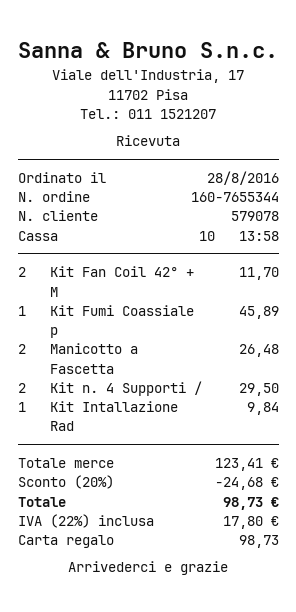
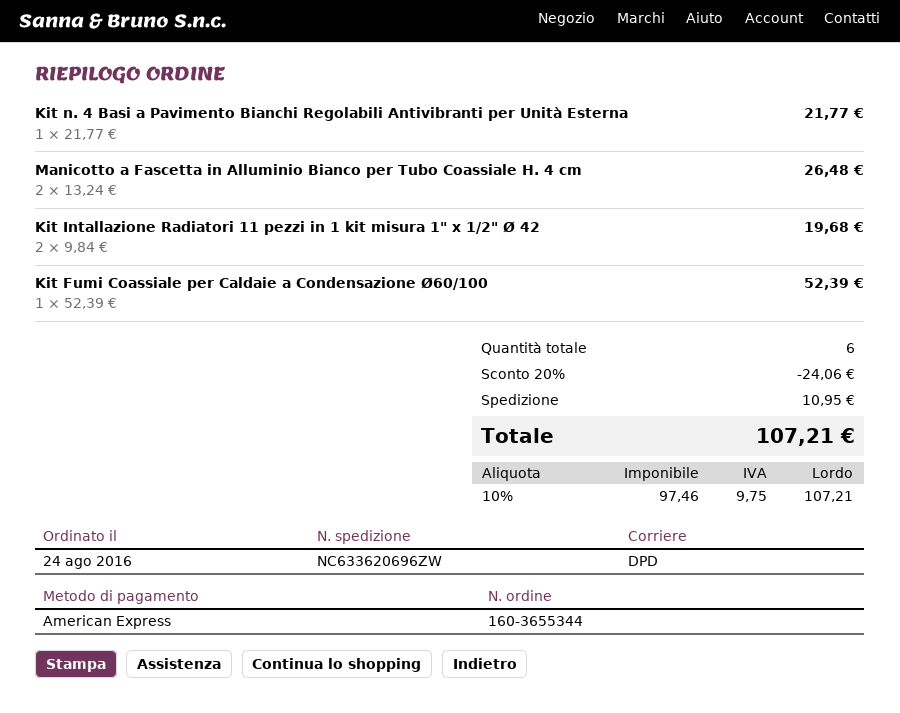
order number: 160-7655344 -> 160-3655344
order date: 2016-08-28 -> 2016-08-24
payment method: gift card -> American Express
Kit Fan Coil 42° + M: 2 for 11.70 -> none
Kit Fumi Coassiale p: 1 for 45.89 -> 1 for 52.39
Kit n. 4 Supporti /: 2 for 29.50 -> none
Kit Intallazione Rad: 1 for 9.84 -> 2 for 19.68
Kit n. 4 Basi a Pavimento Bianchi Regolabili Antivibranti per Unità Esterna: none -> 1 for 21.77
discount: 20% = 24.68 -> 20% = 24.06
shipping: none -> 10.95
tax: 22% = 17.80 -> 10% = 9.75
total: 98.73 -> 107.21

